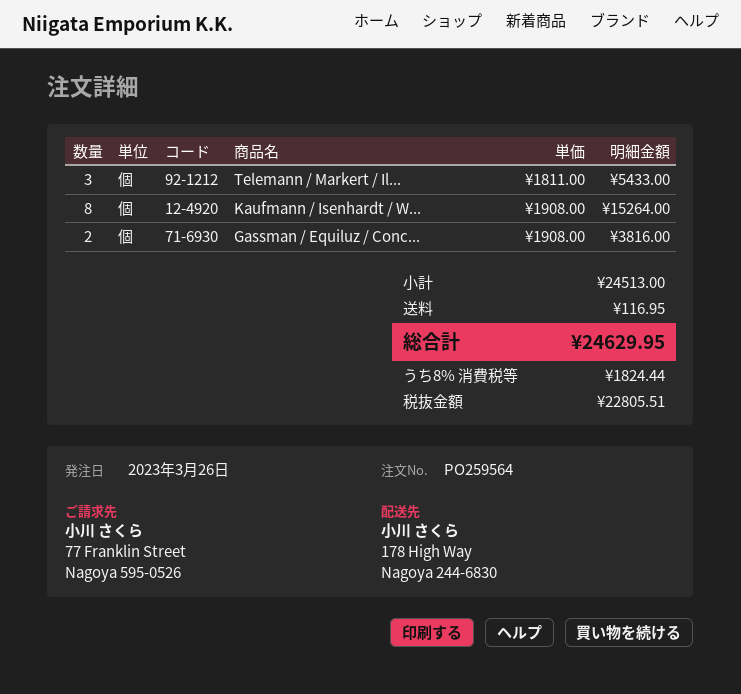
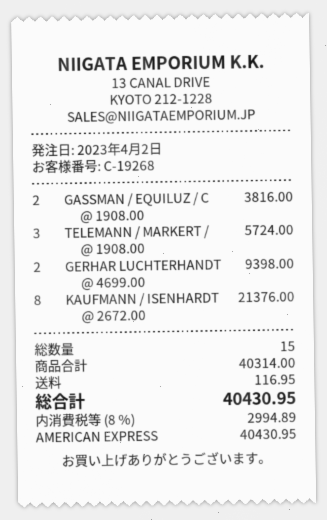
order date: 2023-03-26 -> 2023-04-02
Telemann / Markert / Il...: 3 x 1811.00 = 5433.00 -> 3 x 1908.00 = 5724.00
Kaufmann / Isenhardt / W...: 8 x 1908.00 = 15264.00 -> 8 x 2672.00 = 21376.00
GERHAR LUCHTERHANDT: none -> 2 x 4699.00 = 9398.00
subtotal: 24513.00 -> 40314.00
tax: 8% = 1824.44 -> 8% = 2994.89
total: 24629.95 -> 40430.95

